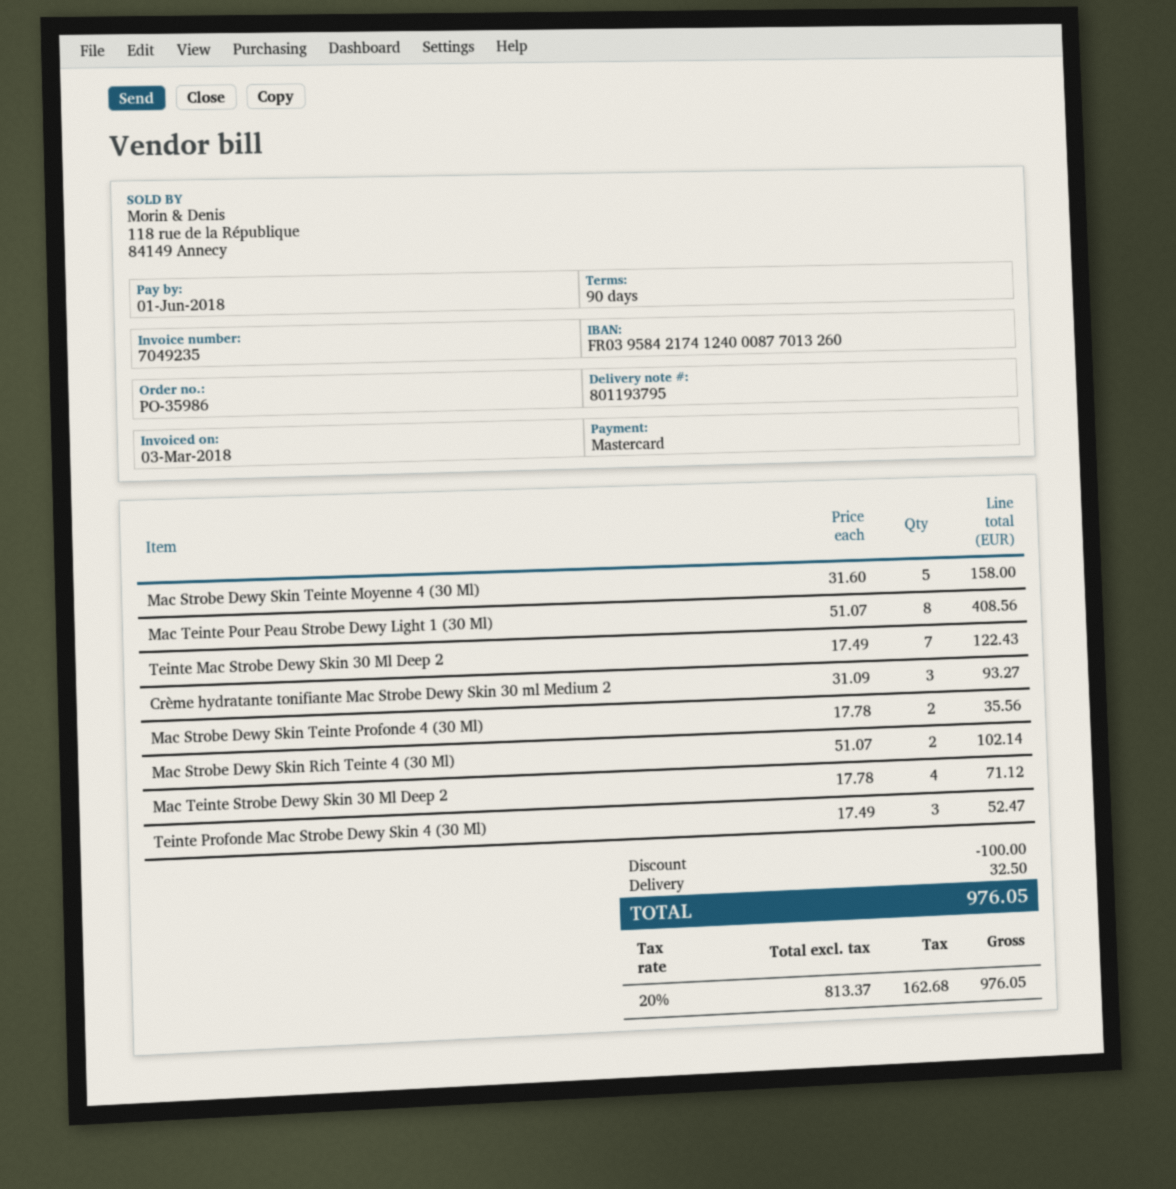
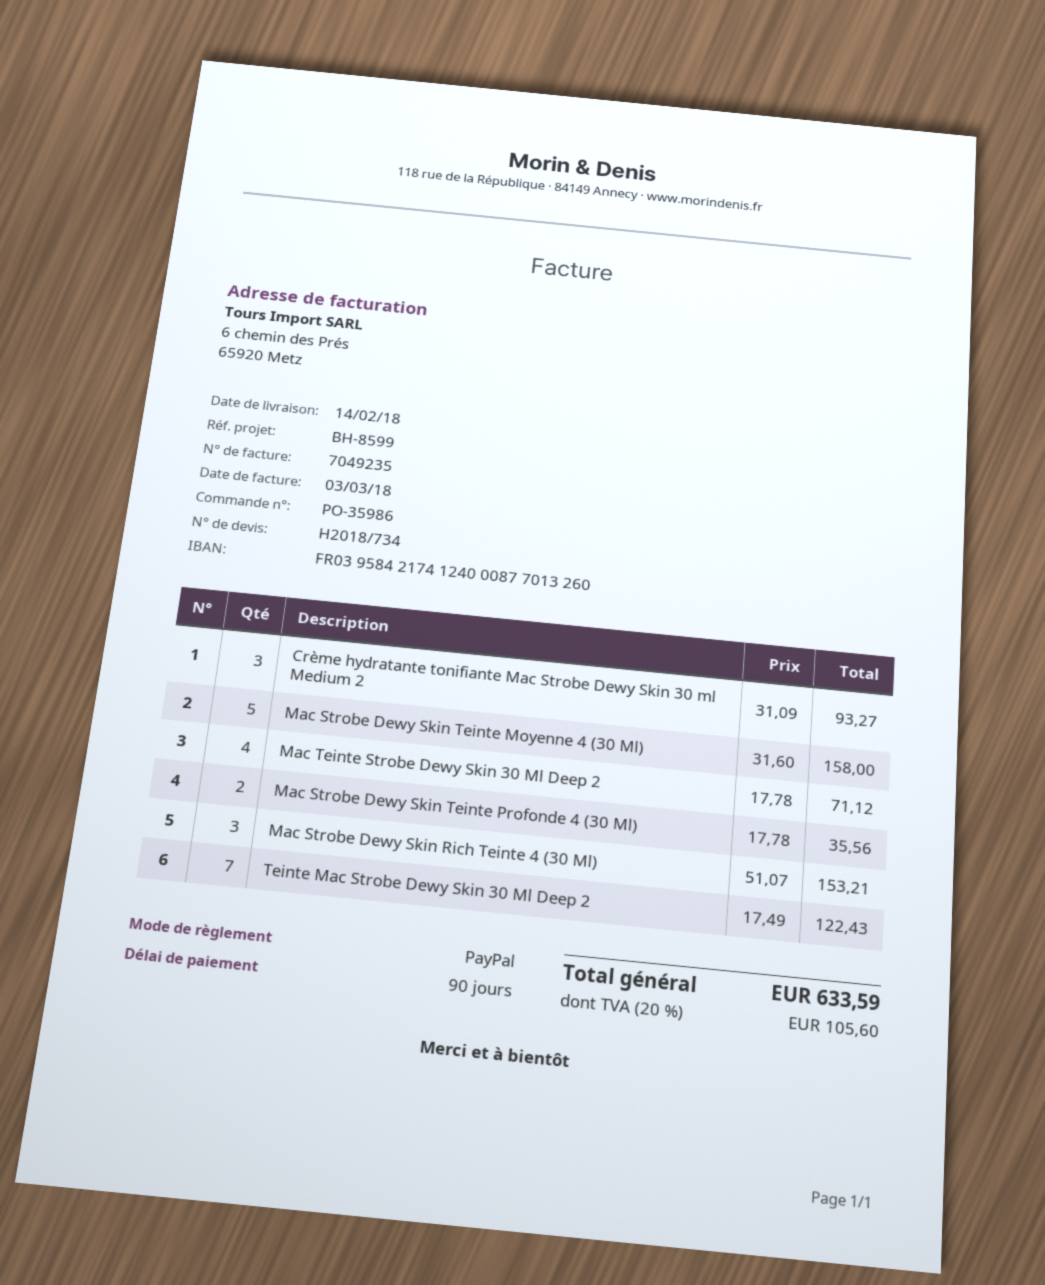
payment method: Mastercard -> PayPal
Mac Teinte Pour Peau Strobe Dewy Light 1 (30 Ml): 8 x 51.07 = 408.56 -> none
Mac Strobe Dewy Skin Rich Teinte 4 (30 Ml): 2 x 51.07 = 102.14 -> 3 x 51.07 = 153.21
Teinte Profonde Mac Strobe Dewy Skin 4 (30 Ml): 3 x 17.49 = 52.47 -> none
discount: 100.00 -> none
shipping: 32.50 -> none
tax: 20% = 162.68 -> 20% = 105.60
total: 976.05 -> 633.59

